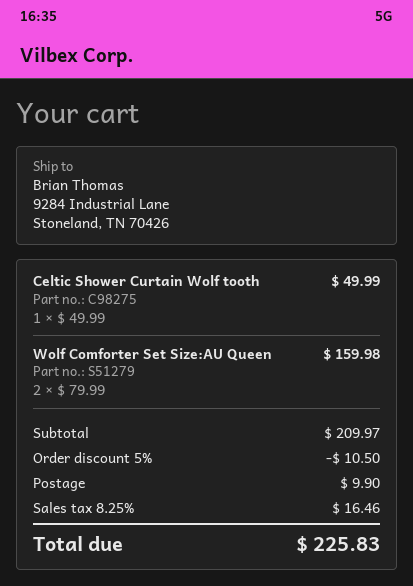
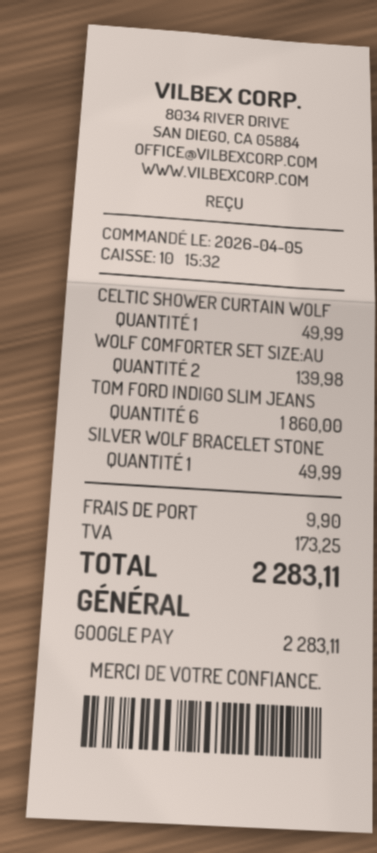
Wolf Comforter Set Size:AU Queen: 2 for 159.98 -> 2 for 139.98
TOM FORD INDIGO SLIM JEANS: none -> 6 for 1860.00
SILVER WOLF BRACELET STONE: none -> 1 for 49.99
discount: 5% = 10.50 -> none
tax: 16.46 -> 173.25
total: 225.83 -> 2283.11

